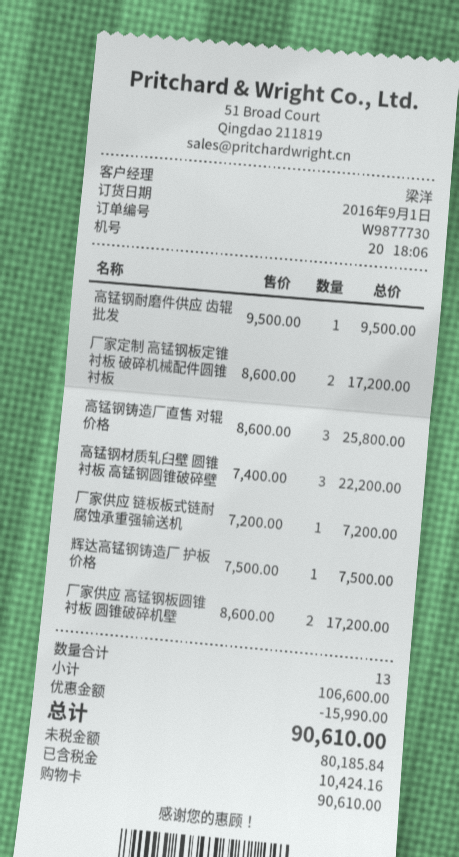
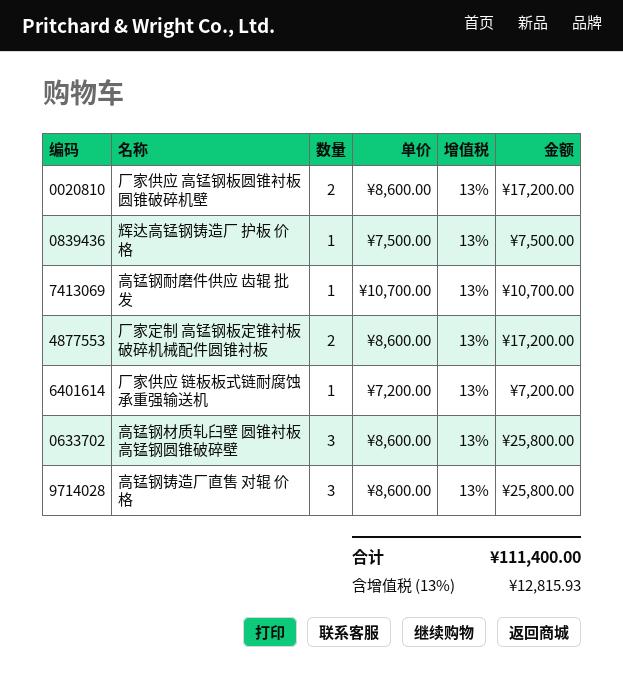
高锰钢耐磨件供应 齿辊 批发: 1 x 9500.00 = 9500.00 -> 1 x 10700.00 = 10700.00
高锰钢材质轧臼壁 圆锥衬板 高锰钢圆锥破碎壁: 3 x 7400.00 = 22200.00 -> 3 x 8600.00 = 25800.00
discount: 15990.00 -> none
tax: 10424.16 -> 12815.93
total: 90610.00 -> 111400.00

